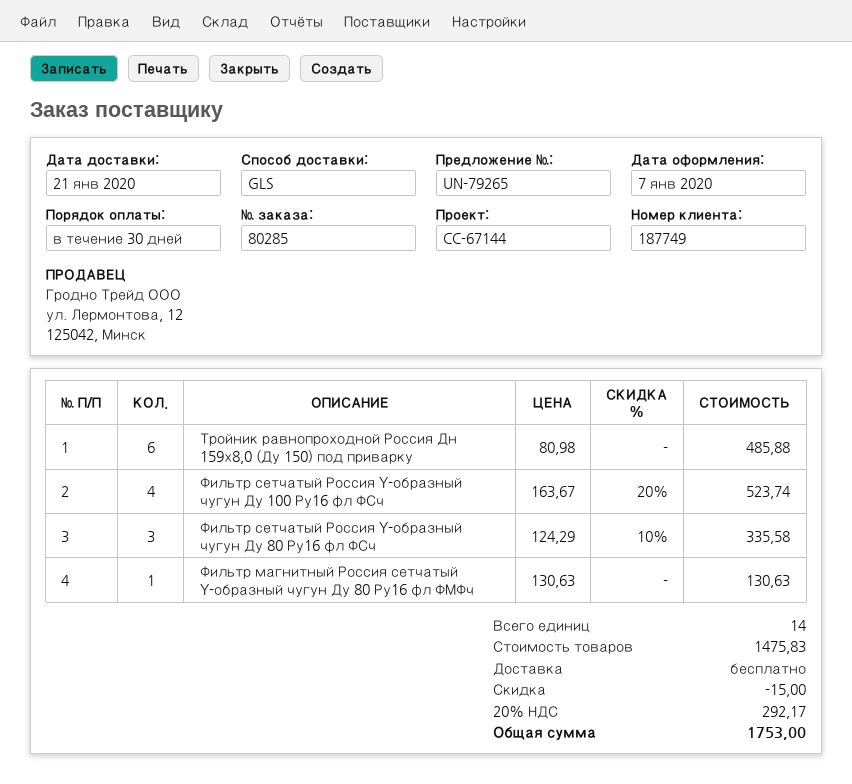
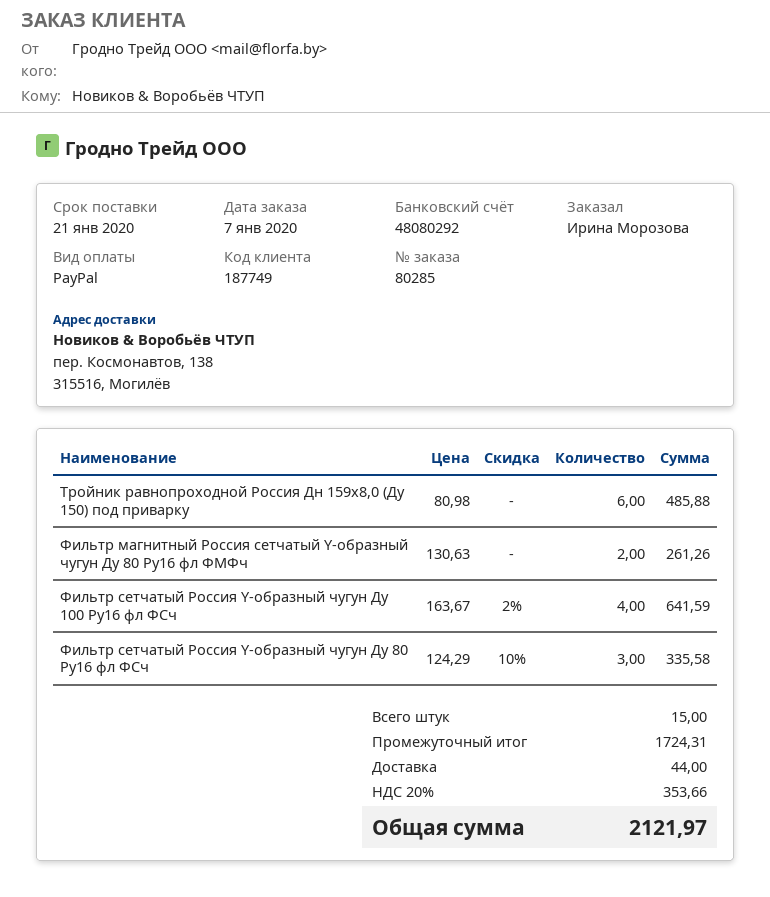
Фильтр сетчатый Россия Y-образный чугун Ду 100 Ру16 фл ФСч: 4 x 163.67 - 20% = 523.74 -> 4 x 163.67 - 2% = 641.59
Фильтр магнитный Россия сетчатый Y-образный чугун Ду 80 Ру16 фл ФМФч: 1 x 130.63 = 130.63 -> 2 x 130.63 = 261.26
total quantity: 14 -> 15
subtotal: 1475.83 -> 1724.31
discount: 15.00 -> none
shipping: 0.00 -> 44.00
tax: 20% = 292.17 -> 20% = 353.66
total: 1753.00 -> 2121.97

